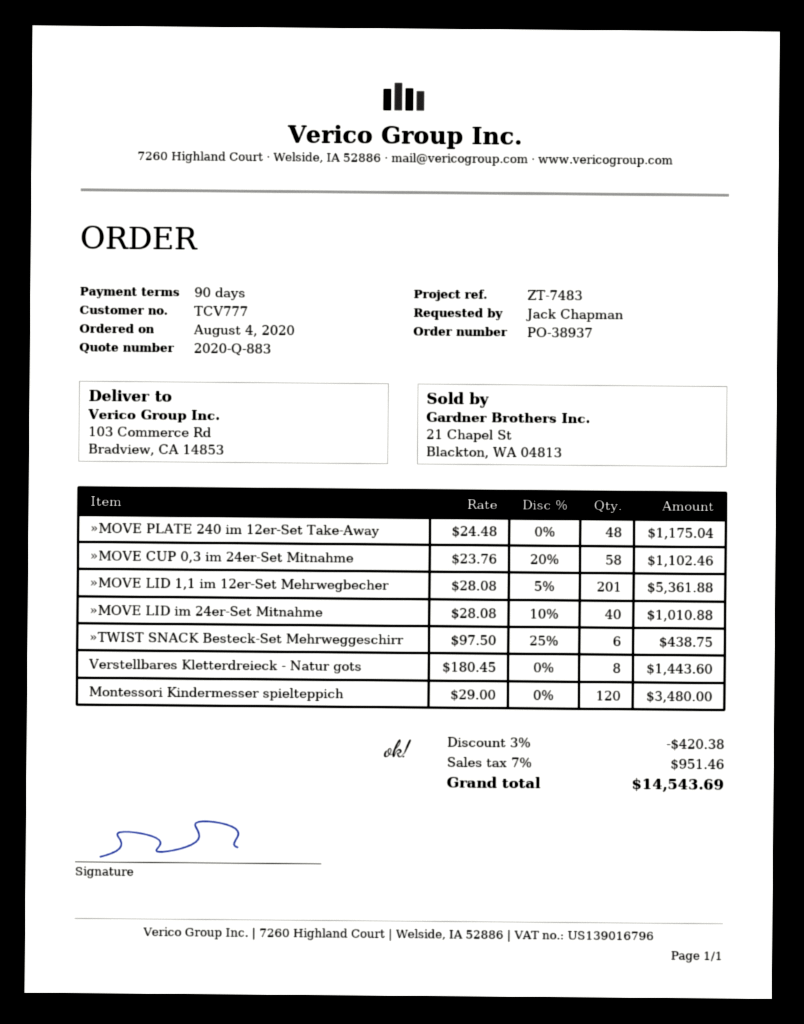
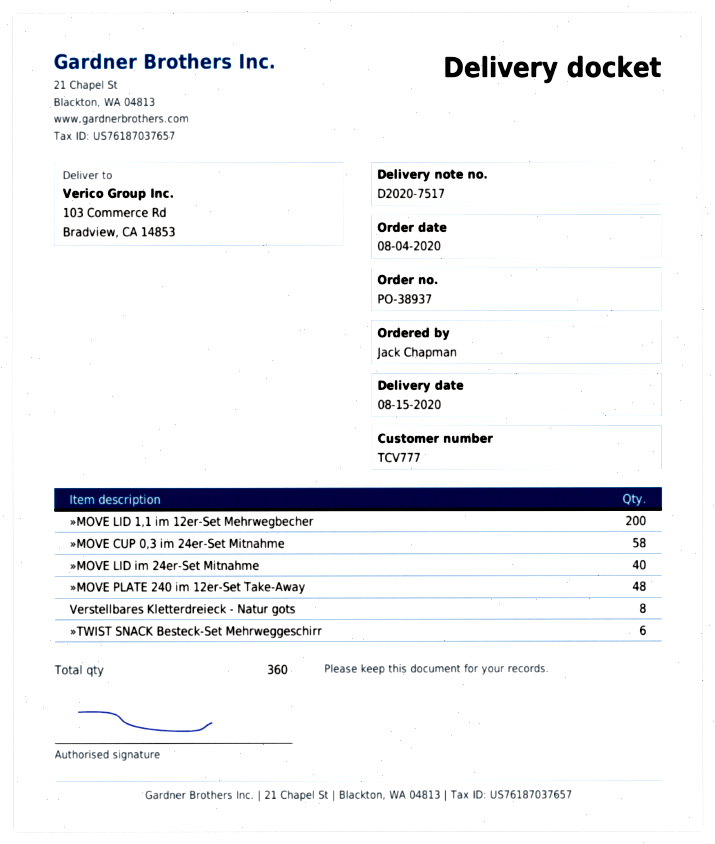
»MOVE LID 1,1 im 12er-Set Mehrwegbecher: 201 -> 200
Montessori Kindermesser spielteppich: 120 -> none

